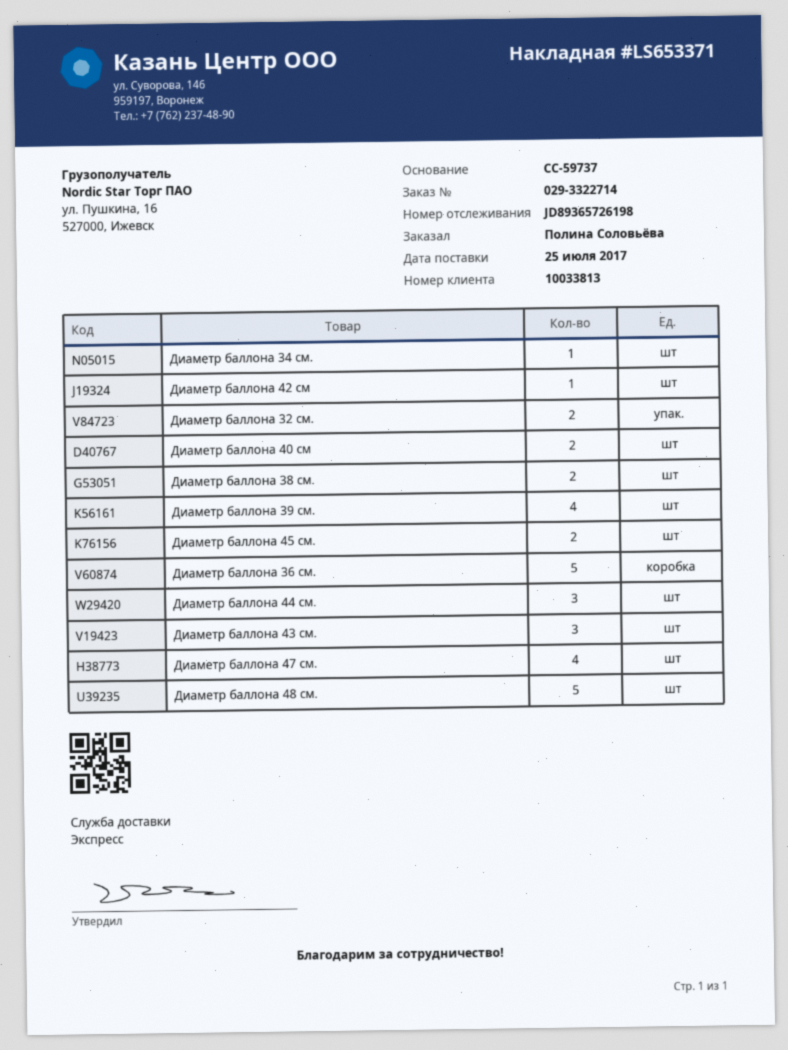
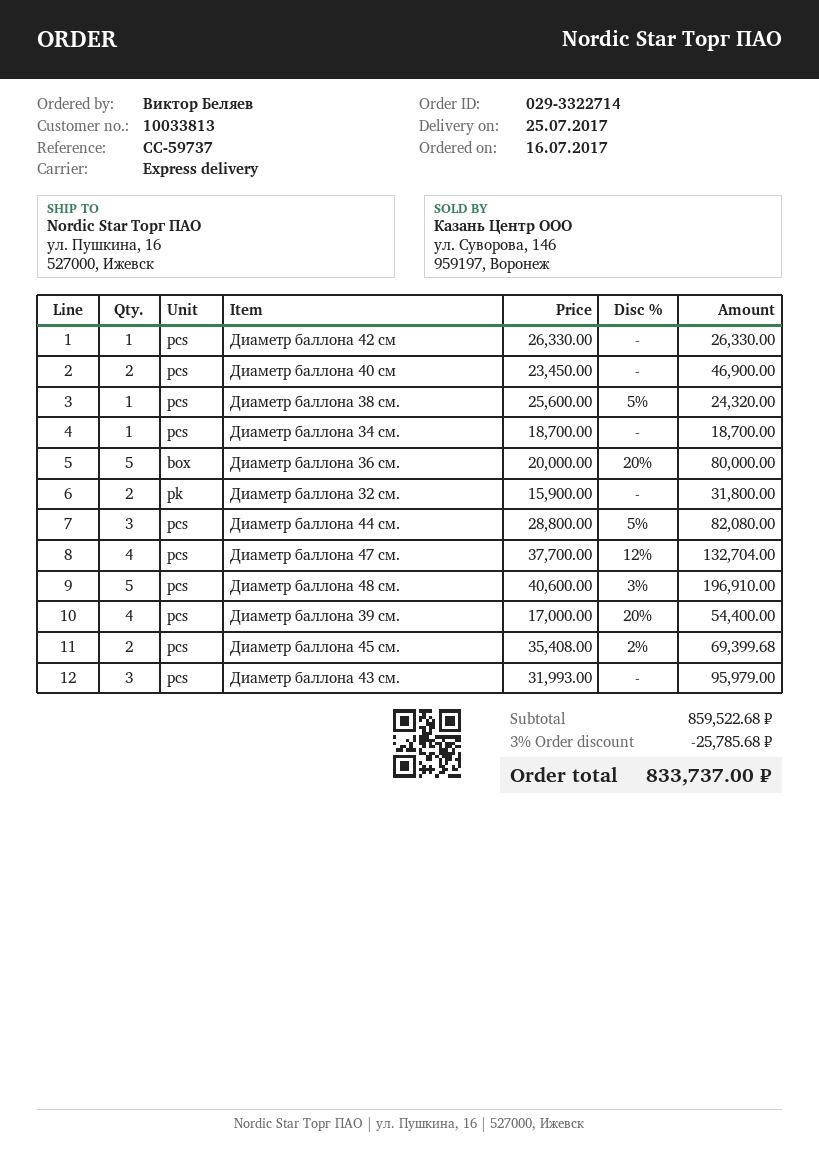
ordered by: Полина Соловьёва -> Виктор Беляев
Диаметр баллона 38 см.: 2 -> 1

